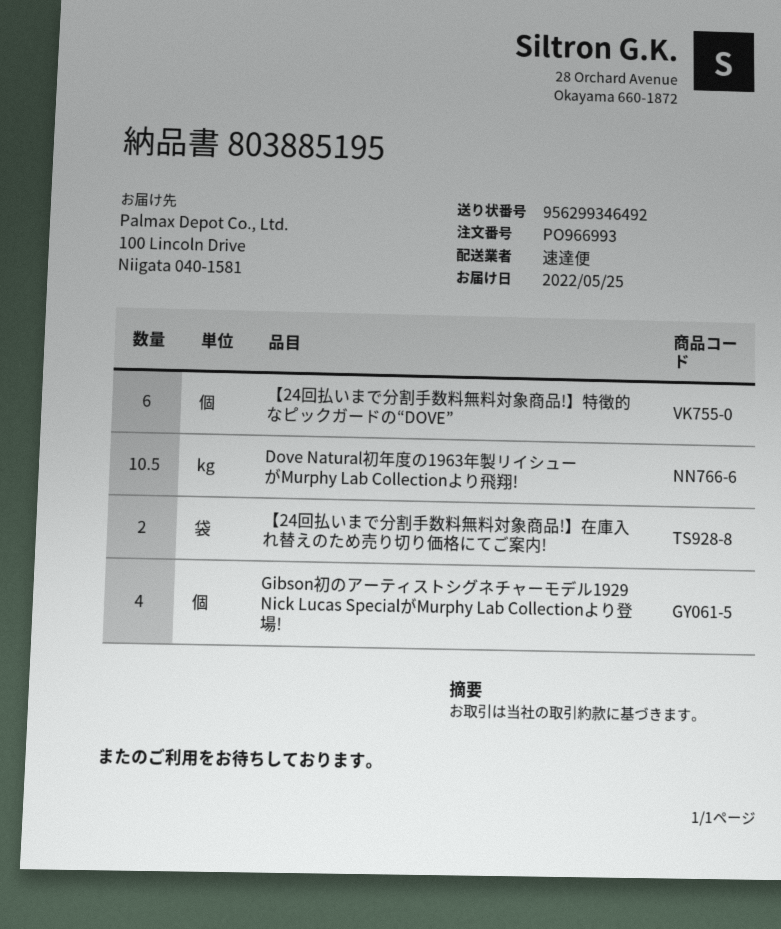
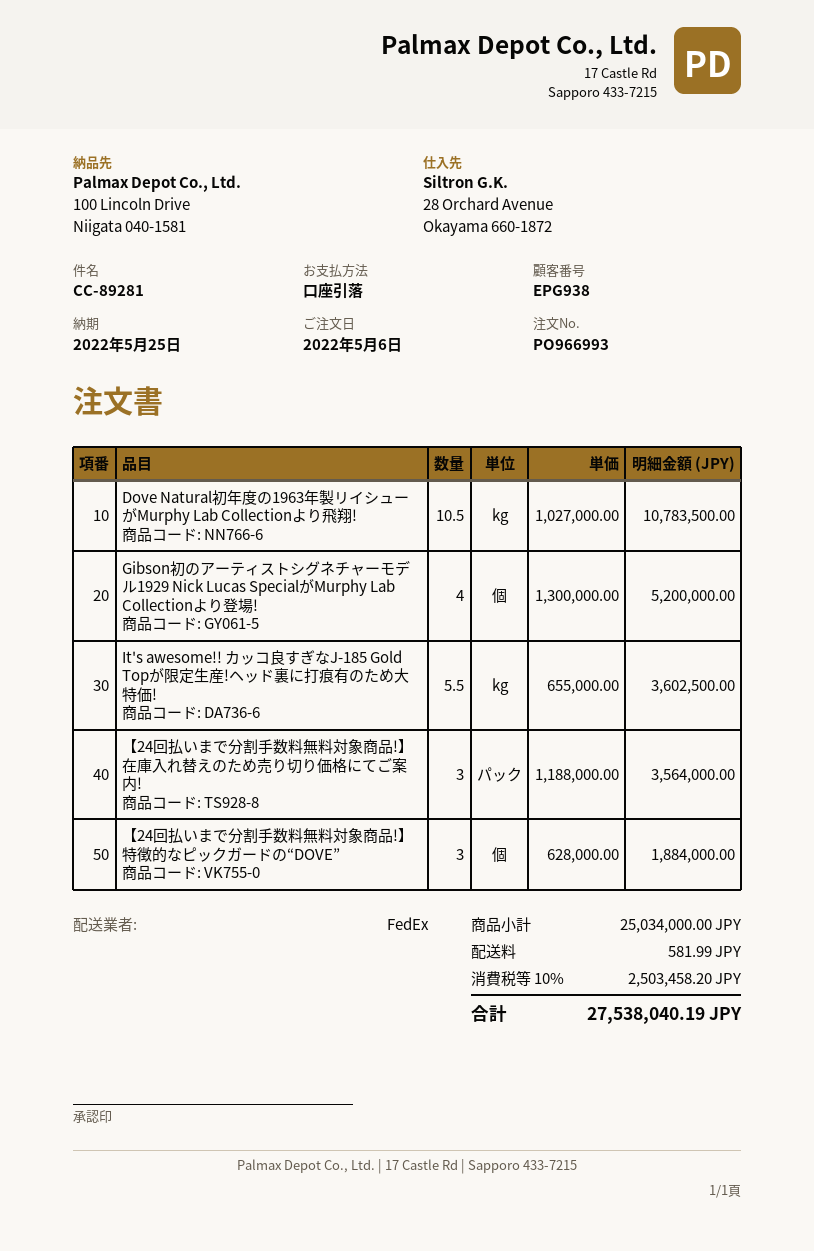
shipping method: express -> FedEx
【24回払いまで分割手数料無料対象商品!】特徴的なピックガードの“DOVE”: 6 -> 3
【24回払いまで分割手数料無料対象商品!】在庫入れ替えのため売り切り価格にてご案内!: 2 -> 3
It's awesome!! カッコ良すぎなJ-185 Gold Topが限定生産!ヘッド裏に打痕有のため大特価!: none -> 5.5

